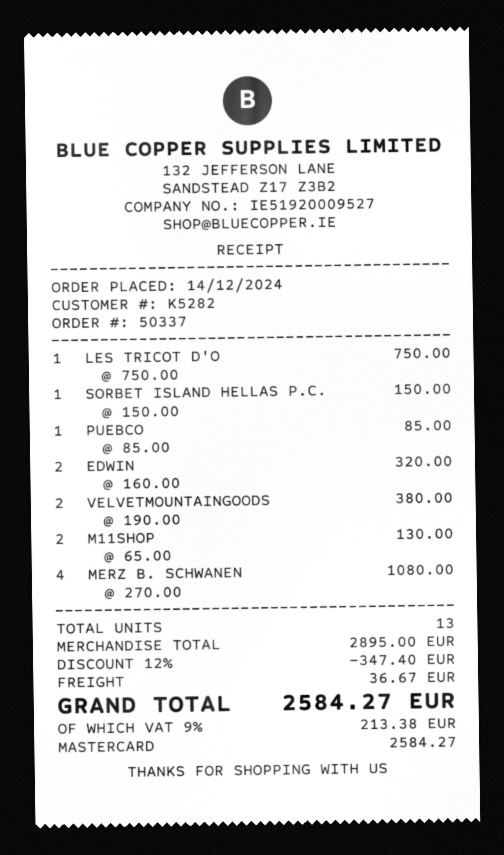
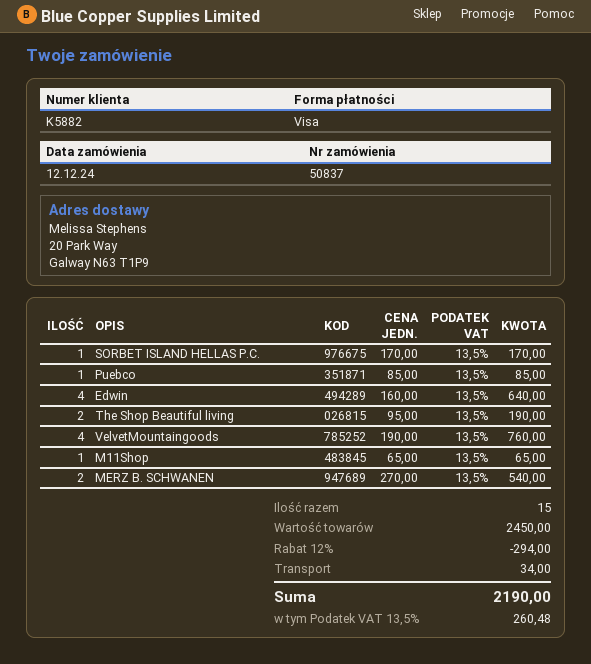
order number: 50337 -> 50837
order date: 2024-12-14 -> 2024-12-12
customer number: K5282 -> K5882
payment method: Mastercard -> Visa
LES TRICOT D'O: 1 x 750.00 = 750.00 -> none
SORBET ISLAND HELLAS P.C.: 1 x 150.00 = 150.00 -> 1 x 170.00 = 170.00
EDWIN: 2 x 160.00 = 320.00 -> 4 x 160.00 = 640.00
VELVETMOUNTAINGOODS: 2 x 190.00 = 380.00 -> 4 x 190.00 = 760.00
M11SHOP: 2 x 65.00 = 130.00 -> 1 x 65.00 = 65.00
MERZ B. SCHWANEN: 4 x 270.00 = 1080.00 -> 2 x 270.00 = 540.00
The Shop Beautiful living: none -> 2 x 95.00 = 190.00
total quantity: 13 -> 15
subtotal: 2895.00 -> 2450.00
discount: 12% = 347.40 -> 12% = 294.00
shipping: 36.67 -> 34.00
tax: 9% = 213.38 -> 13.5% = 260.48
total: 2584.27 -> 2190.00

